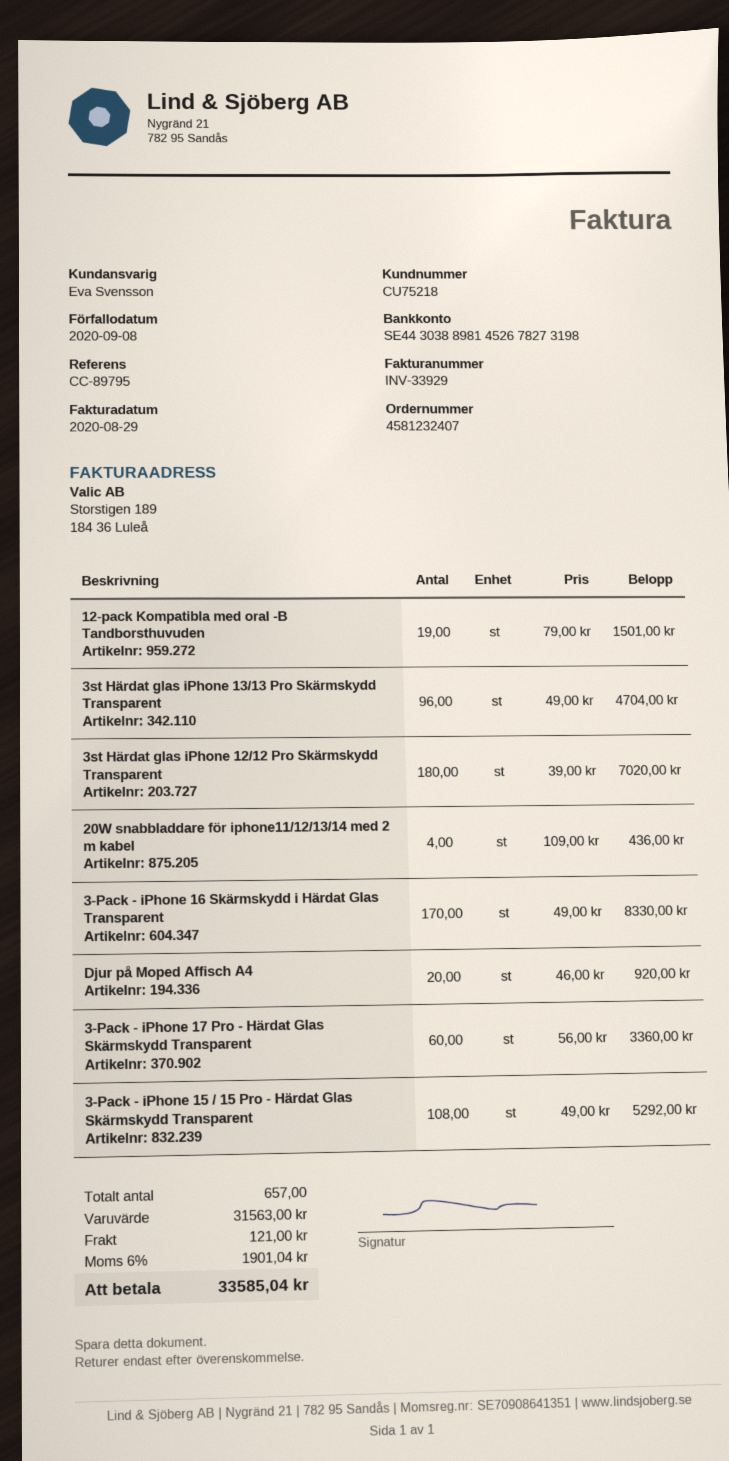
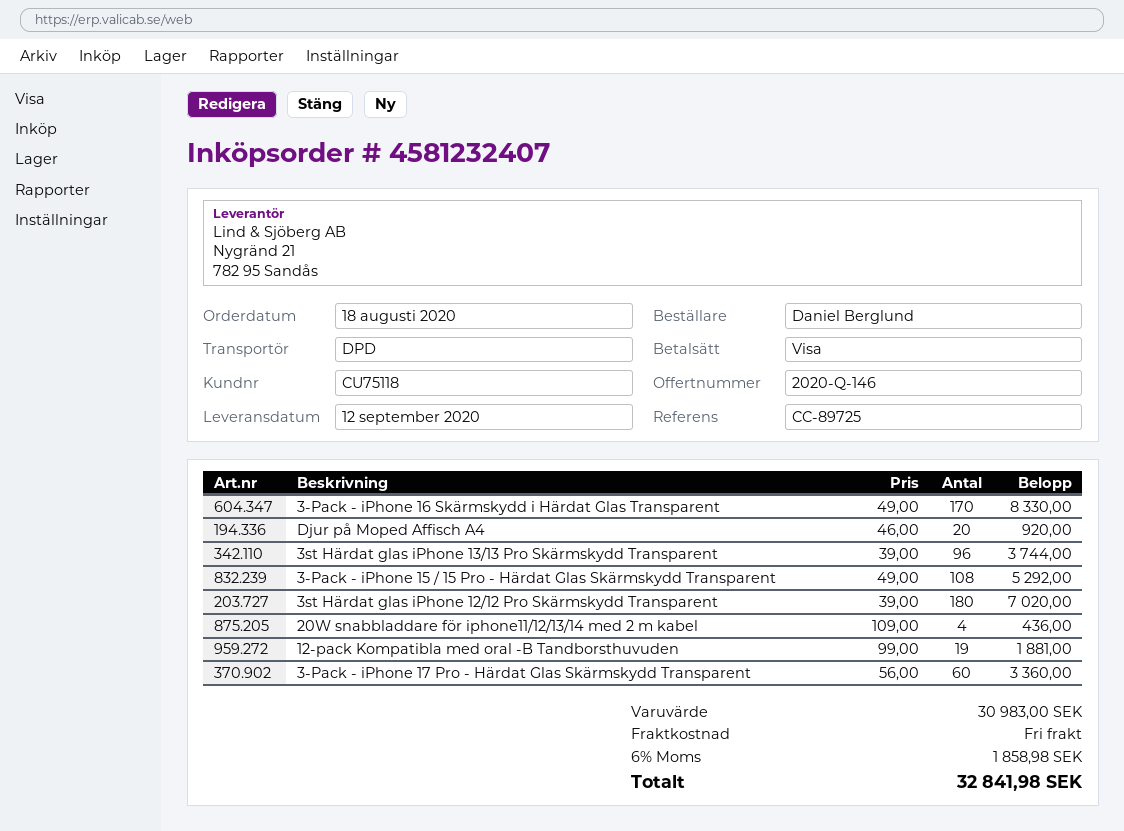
customer number: CU75218 -> CU75118
reference: CC-89795 -> CC-89725
12-pack Kompatibla med oral -B Tandborsthuvuden: 19 x 79.00 = 1501.00 -> 19 x 99.00 = 1881.00
3st Härdat glas iPhone 13/13 Pro Skärmskydd Transparent: 96 x 49.00 = 4704.00 -> 96 x 39.00 = 3744.00
subtotal: 31563.00 -> 30983.00
shipping: 121.00 -> 0.00
tax: 6% = 1901.04 -> 6% = 1858.98
total: 33585.04 -> 32841.98

